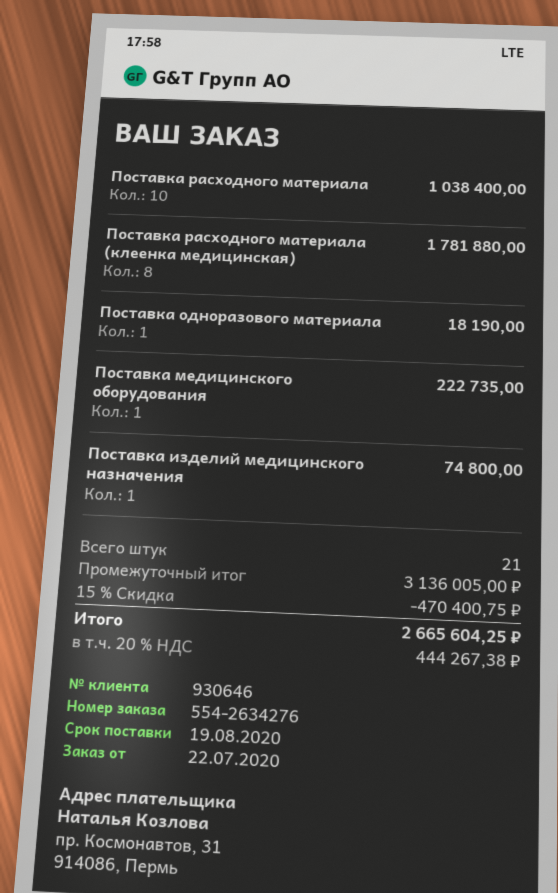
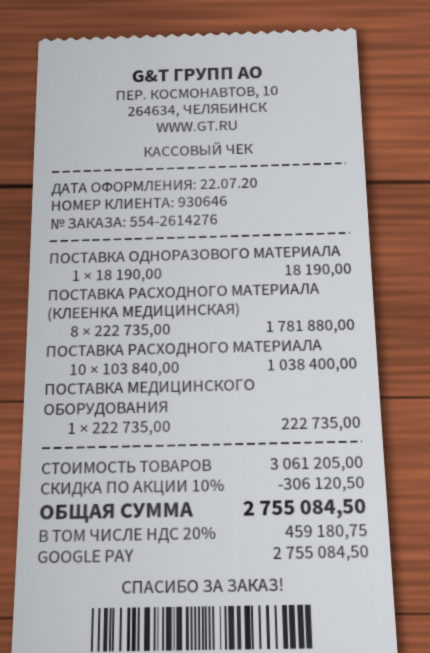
order number: 554-2634276 -> 554-2614276
Поставка изделий медицинского назначения: 1 for 74800.00 -> none
subtotal: 3136005.00 -> 3061205.00
discount: 15% = 470400.75 -> 10% = 306120.50
tax: 20% = 444267.38 -> 20% = 459180.75
total: 2665604.25 -> 2755084.50

